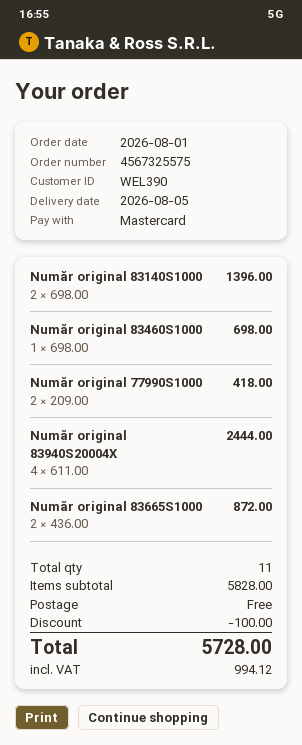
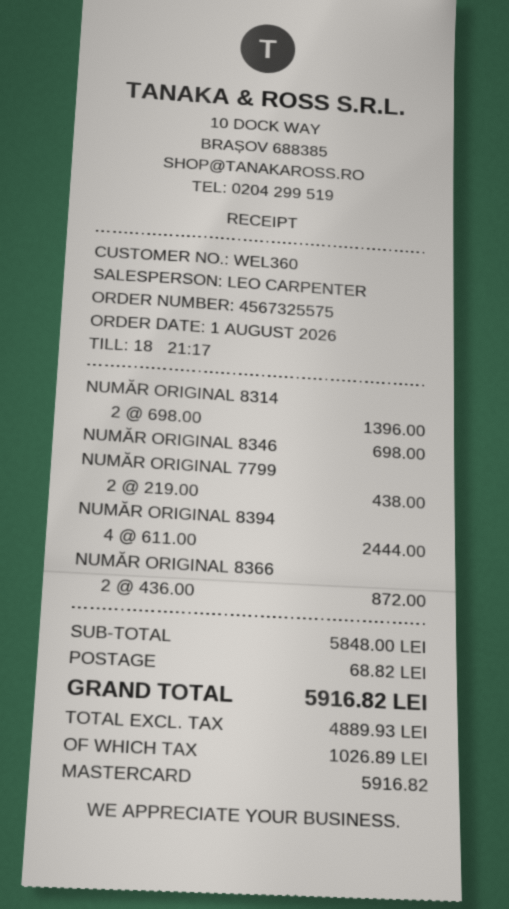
customer number: WEL390 -> WEL360
Număr original 77990S1000: 2 x 209.00 = 418.00 -> 2 x 219.00 = 438.00
subtotal: 5828.00 -> 5848.00
discount: 100.00 -> none
shipping: 0.00 -> 68.82
tax: 994.12 -> 1026.89
total: 5728.00 -> 5916.82

